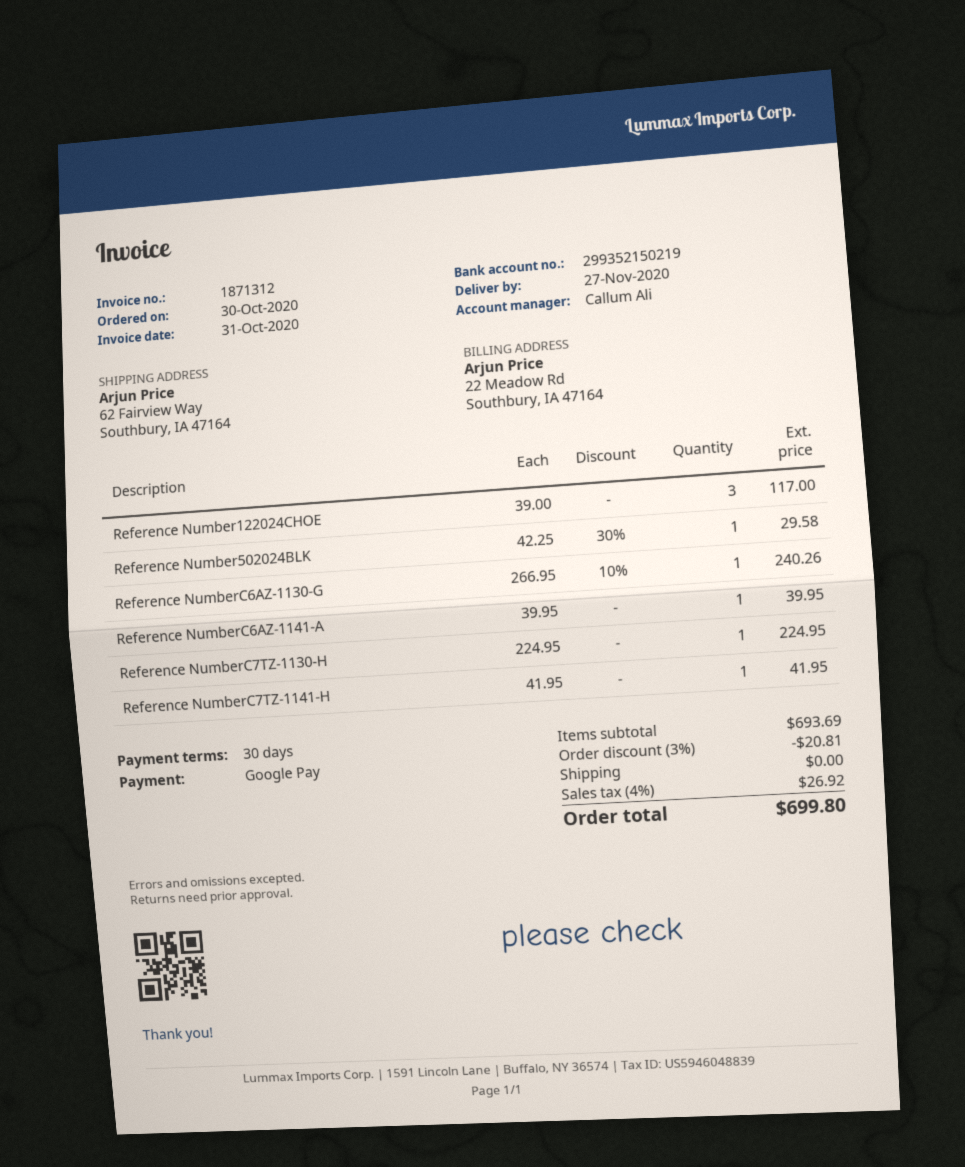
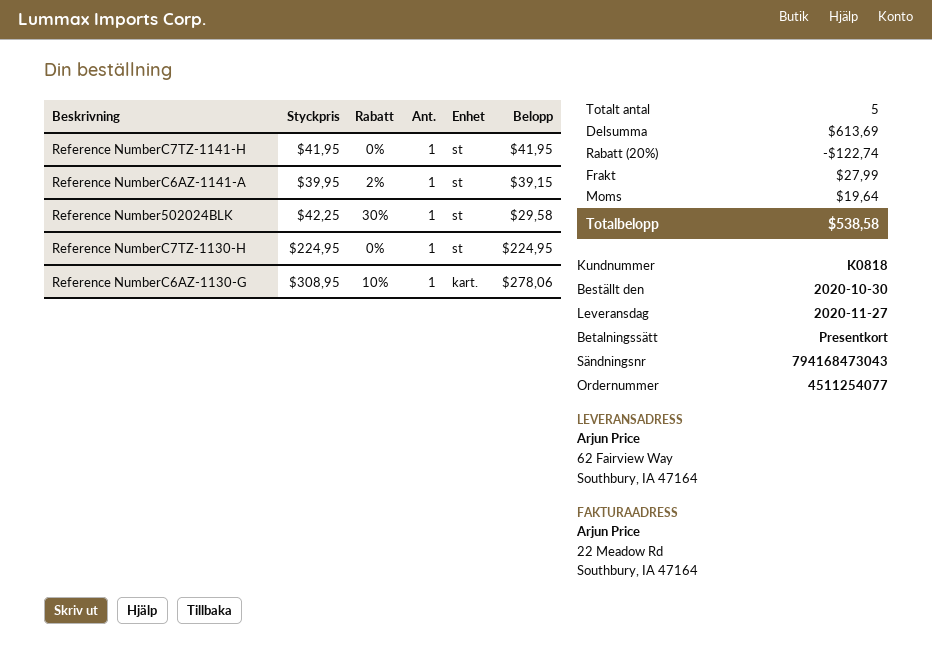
payment method: Google Pay -> gift card
Reference Number122024CHOE: 3 x 39.00 = 117.00 -> none
Reference NumberC6AZ-1130-G: 1 x 266.95 - 10% = 240.26 -> 1 x 308.95 - 10% = 278.06
Reference NumberC6AZ-1141-A: 1 x 39.95 = 39.95 -> 1 x 39.95 - 2% = 39.15
subtotal: 693.69 -> 613.69
discount: 3% = 20.81 -> 20% = 122.74
shipping: 0.00 -> 27.99
tax: 26.92 -> 19.64
total: 699.80 -> 538.58

